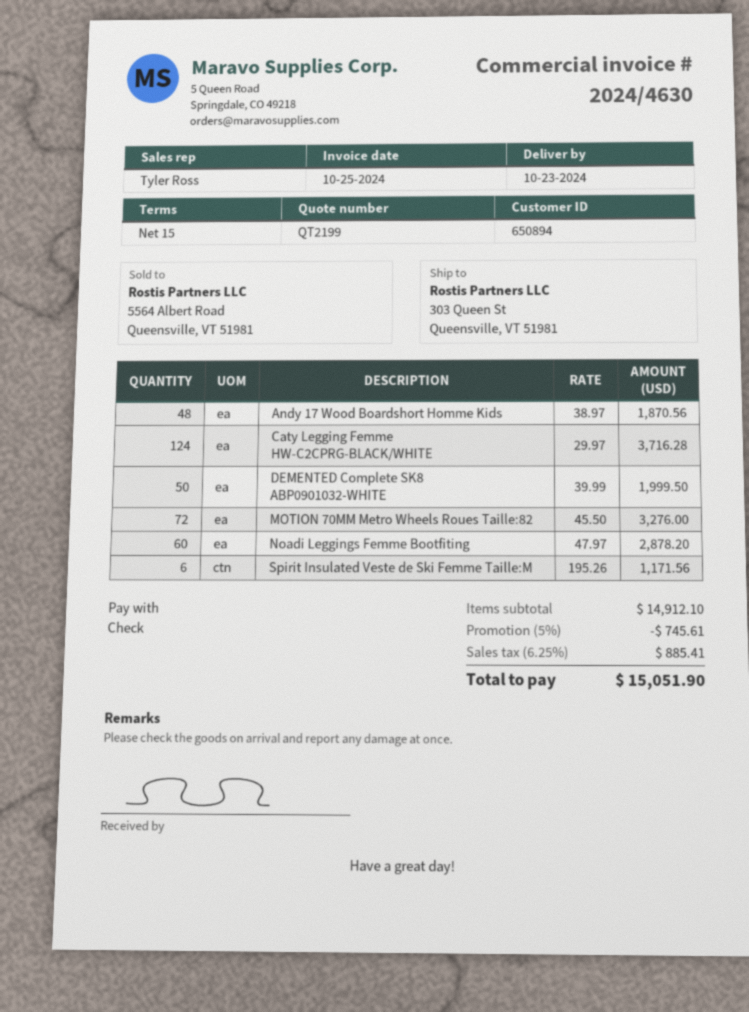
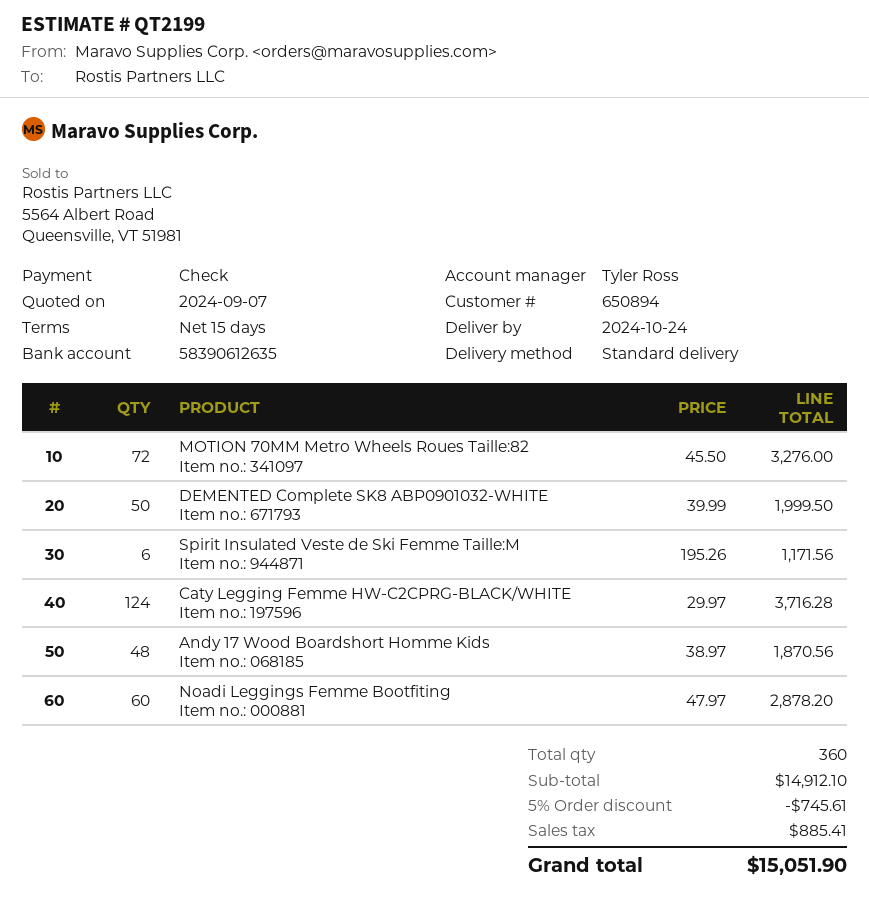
delivery date: 2024-10-23 -> 2024-10-24

